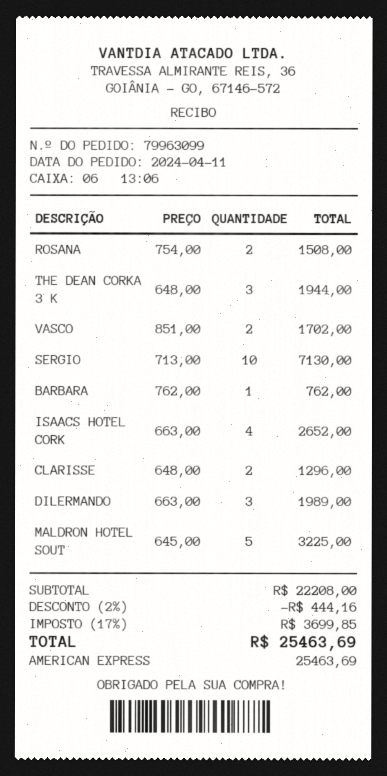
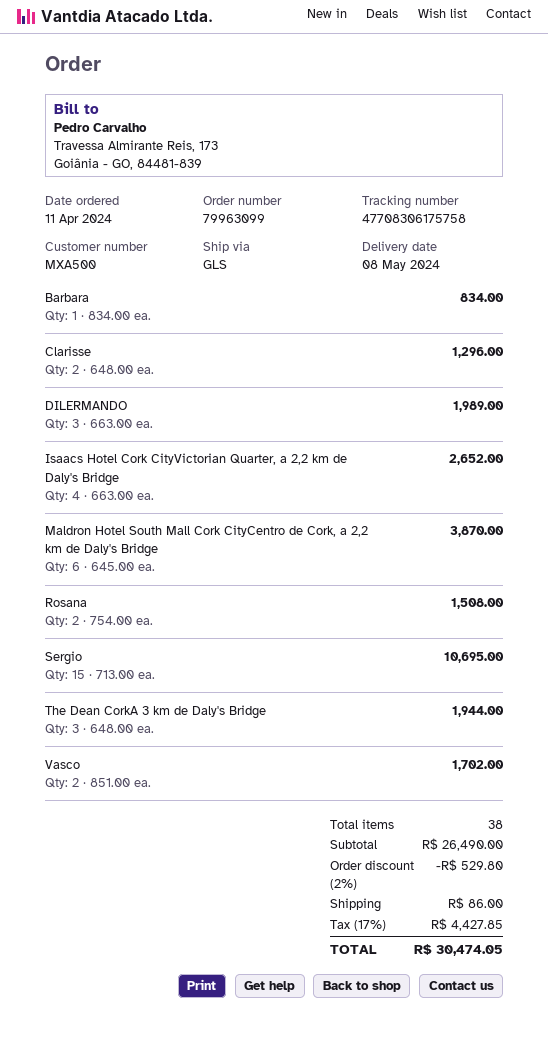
SERGIO: 10 x 713.00 = 7130.00 -> 15 x 713.00 = 10695.00
BARBARA: 1 x 762.00 = 762.00 -> 1 x 834.00 = 834.00
MALDRON HOTEL SOUT: 5 x 645.00 = 3225.00 -> 6 x 645.00 = 3870.00
subtotal: 22208.00 -> 26490.00
discount: 2% = 444.16 -> 2% = 529.80
shipping: none -> 86.00
tax: 17% = 3699.85 -> 17% = 4427.85
total: 25463.69 -> 30474.05

